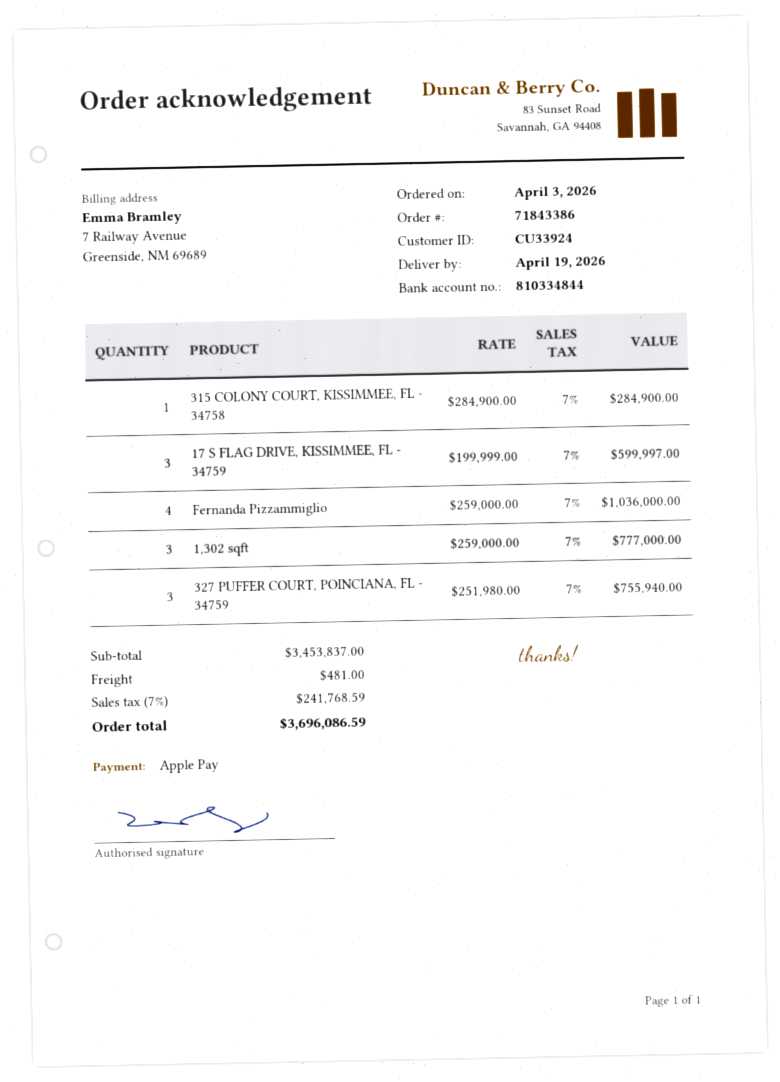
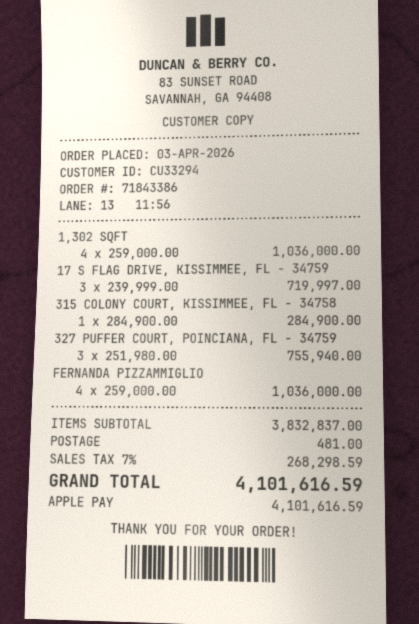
customer number: CU33924 -> CU33294
17 S FLAG DRIVE, KISSIMMEE, FL - 34759: 3 x 199999.00 = 599997.00 -> 3 x 239999.00 = 719997.00
1,302 sqft: 3 x 259000.00 = 777000.00 -> 4 x 259000.00 = 1036000.00
subtotal: 3453837.00 -> 3832837.00
tax: 7% = 241768.59 -> 7% = 268298.59
total: 3696086.59 -> 4101616.59

